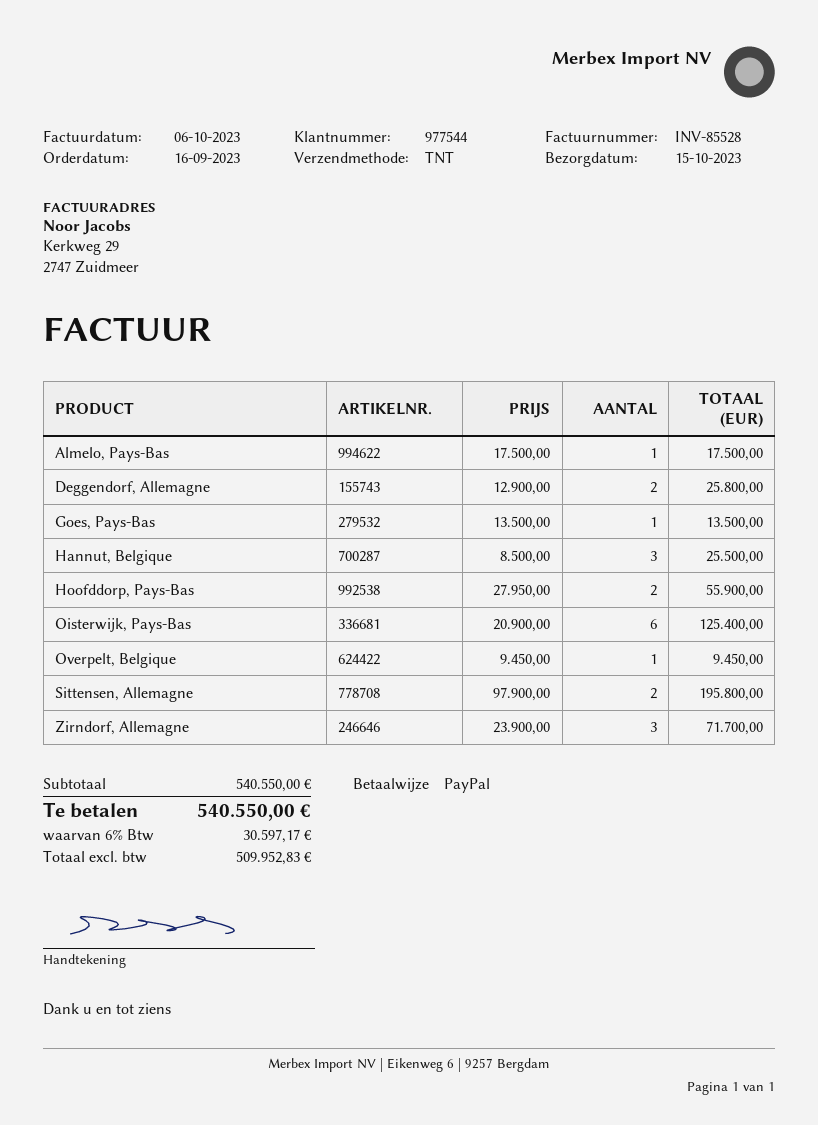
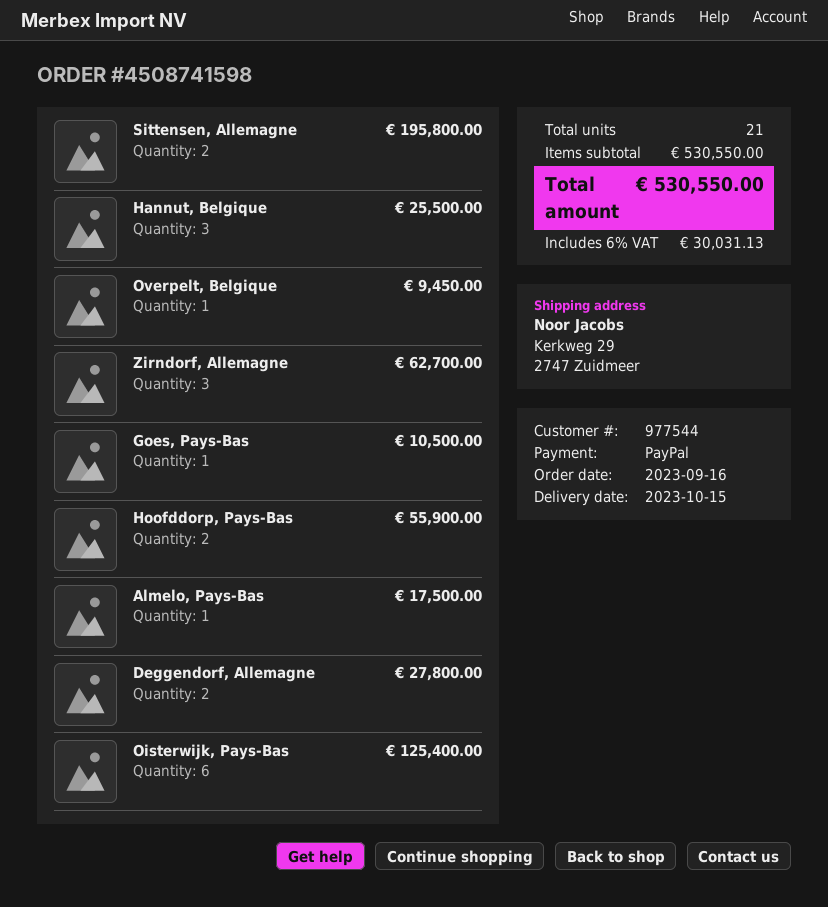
Deggendorf, Allemagne: 2 for 25800.00 -> 2 for 27800.00
Goes, Pays-Bas: 1 for 13500.00 -> 1 for 10500.00
Zirndorf, Allemagne: 3 for 71700.00 -> 3 for 62700.00
subtotal: 540550.00 -> 530550.00
tax: 6% = 30597.17 -> 6% = 30031.13
total: 540550.00 -> 530550.00

